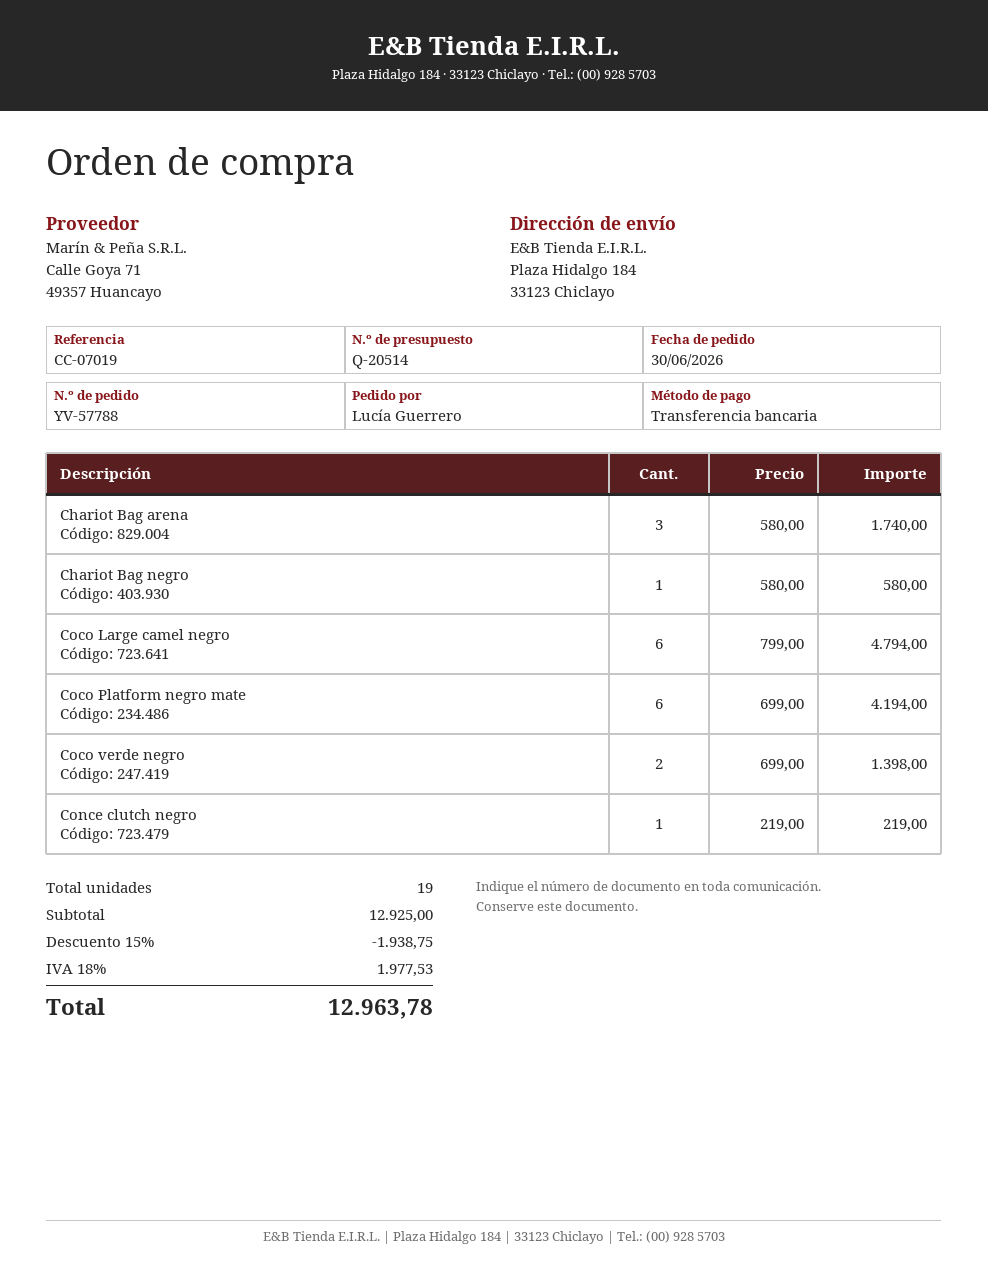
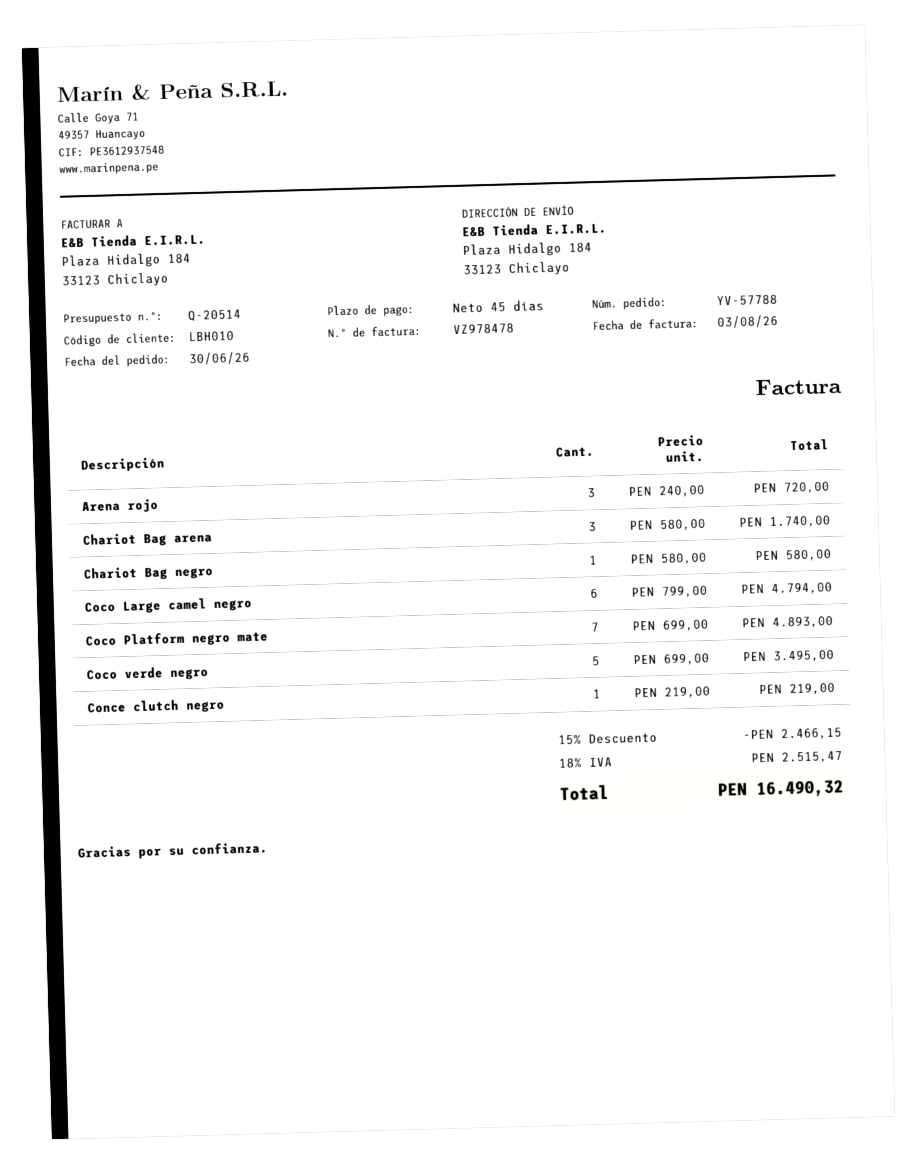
Coco Platform negro mate: 6 x 699.00 = 4194.00 -> 7 x 699.00 = 4893.00
Coco verde negro: 2 x 699.00 = 1398.00 -> 5 x 699.00 = 3495.00
Arena rojo: none -> 3 x 240.00 = 720.00
discount: 15% = 1938.75 -> 15% = 2466.15
tax: 18% = 1977.53 -> 18% = 2515.47
total: 12963.78 -> 16490.32

